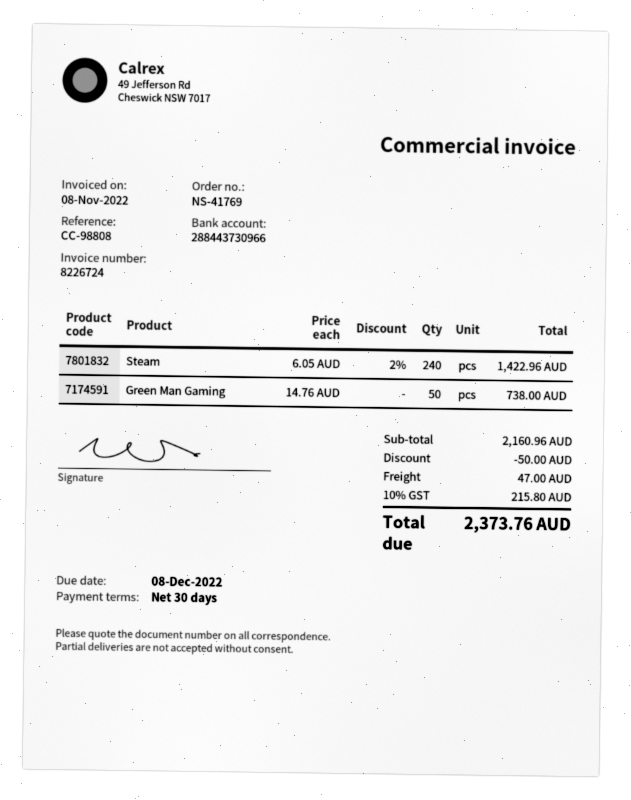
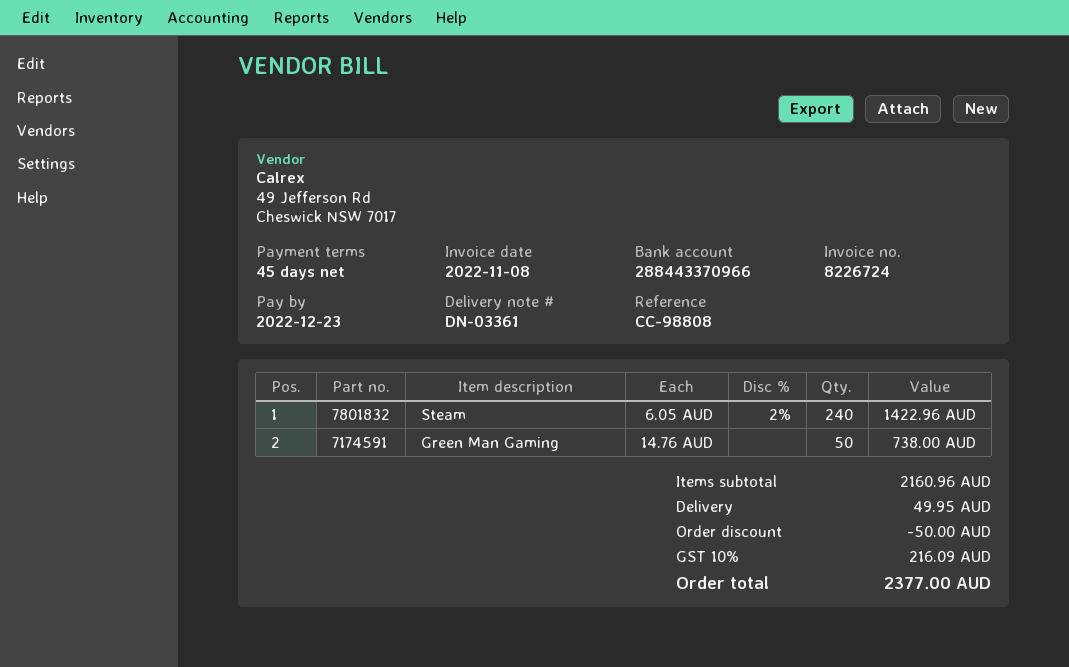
payment terms: 30 days -> 45 days
due date: 2022-12-08 -> 2022-12-23
bank account: 288443730966 -> 288443370966
shipping: 47.00 -> 49.95
tax: 10% = 215.80 -> 10% = 216.09
total: 2373.76 -> 2377.00

